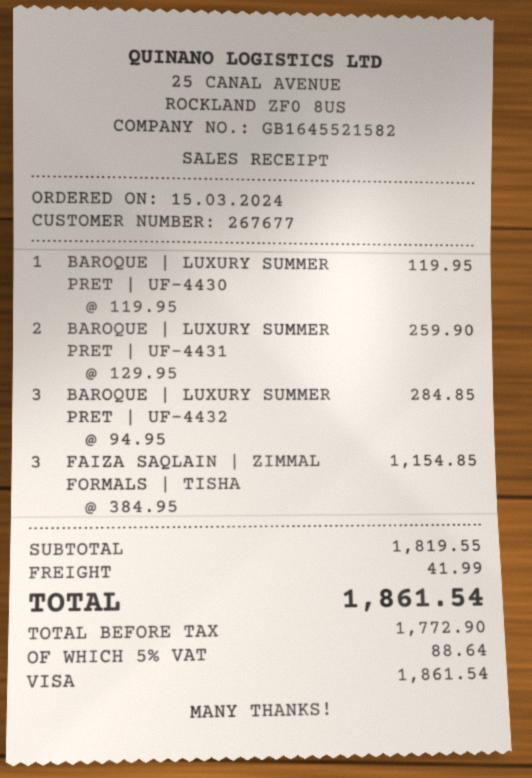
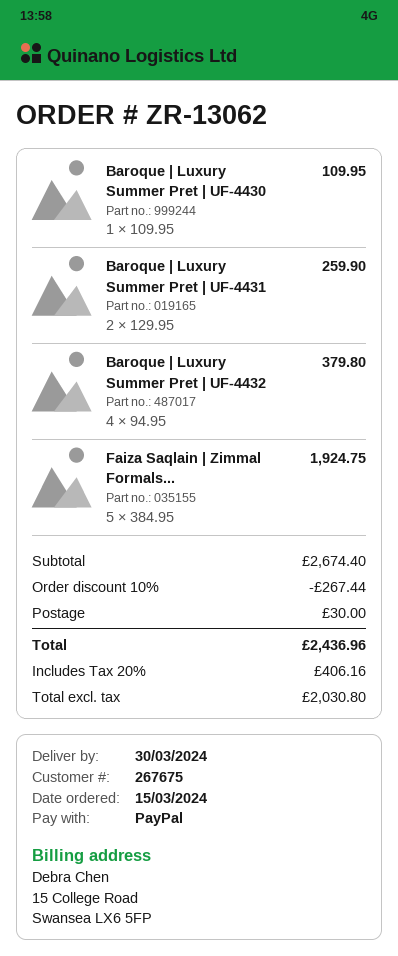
customer number: 267677 -> 267675
payment method: Visa -> PayPal
BAROQUE | LUXURY SUMMER PRET | UF-4430: 1 x 119.95 = 119.95 -> 1 x 109.95 = 109.95
BAROQUE | LUXURY SUMMER PRET | UF-4432: 3 x 94.95 = 284.85 -> 4 x 94.95 = 379.80
FAIZA SAQLAIN | ZIMMAL FORMALS | TISHA: 3 x 384.95 = 1154.85 -> 5 x 384.95 = 1924.75
subtotal: 1819.55 -> 2674.40
discount: none -> 10% = 267.44
shipping: 41.99 -> 30.00
net: 1772.90 -> 2030.80
tax: 5% = 88.64 -> 20% = 406.16
total: 1861.54 -> 2436.96

